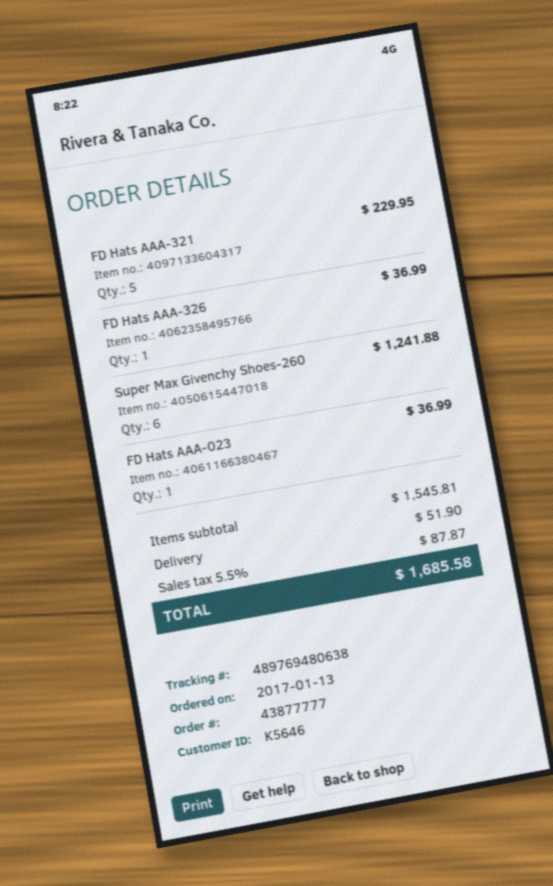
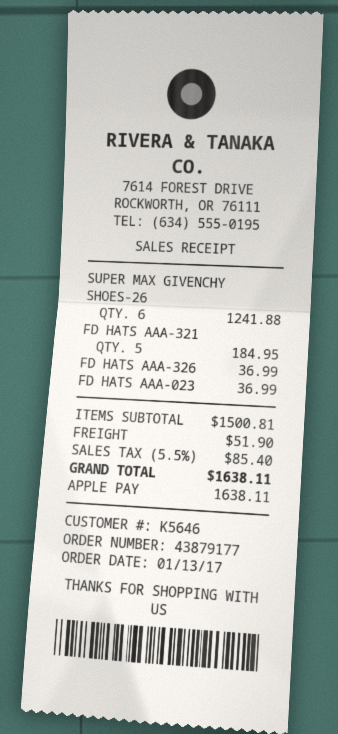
order number: 43877777 -> 43879177
FD Hats AAA-321: 5 for 229.95 -> 5 for 184.95
subtotal: 1545.81 -> 1500.81
tax: 5.5% = 87.87 -> 5.5% = 85.40
total: 1685.58 -> 1638.11

